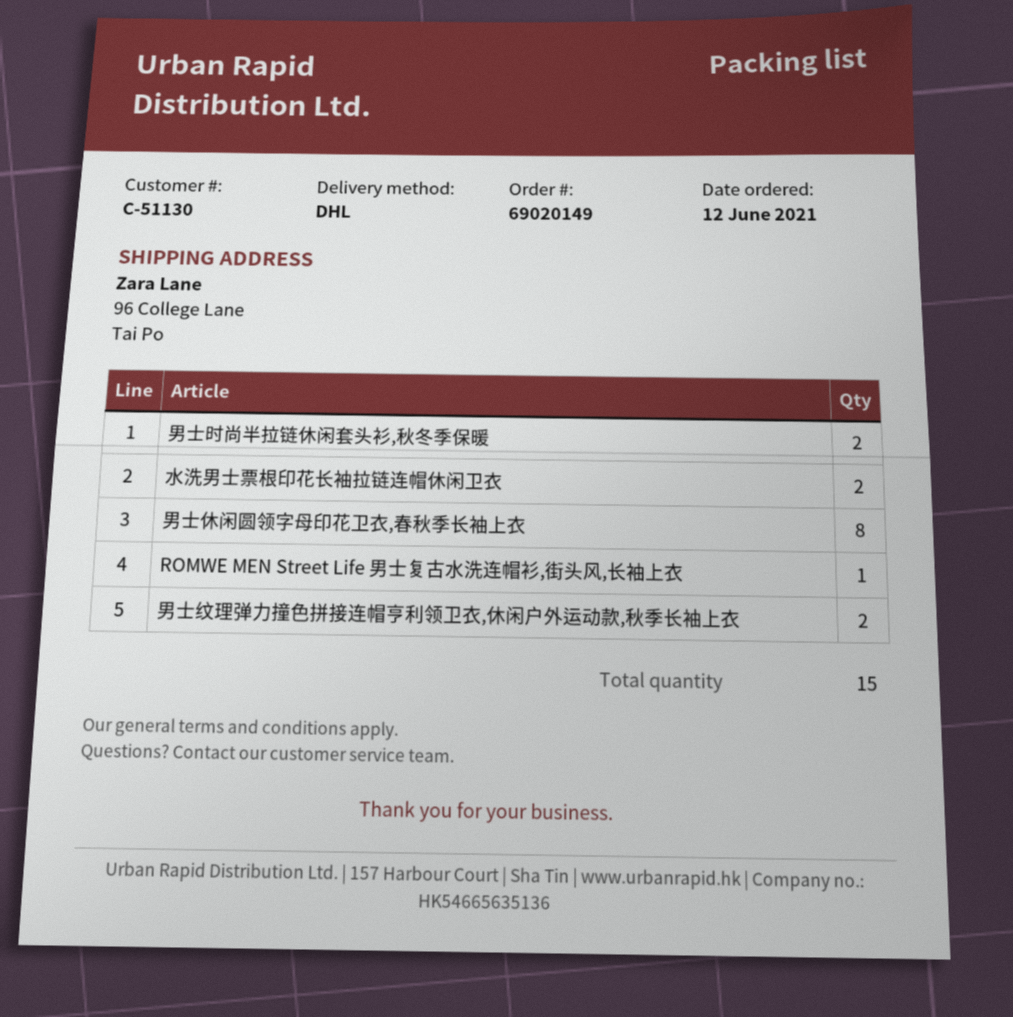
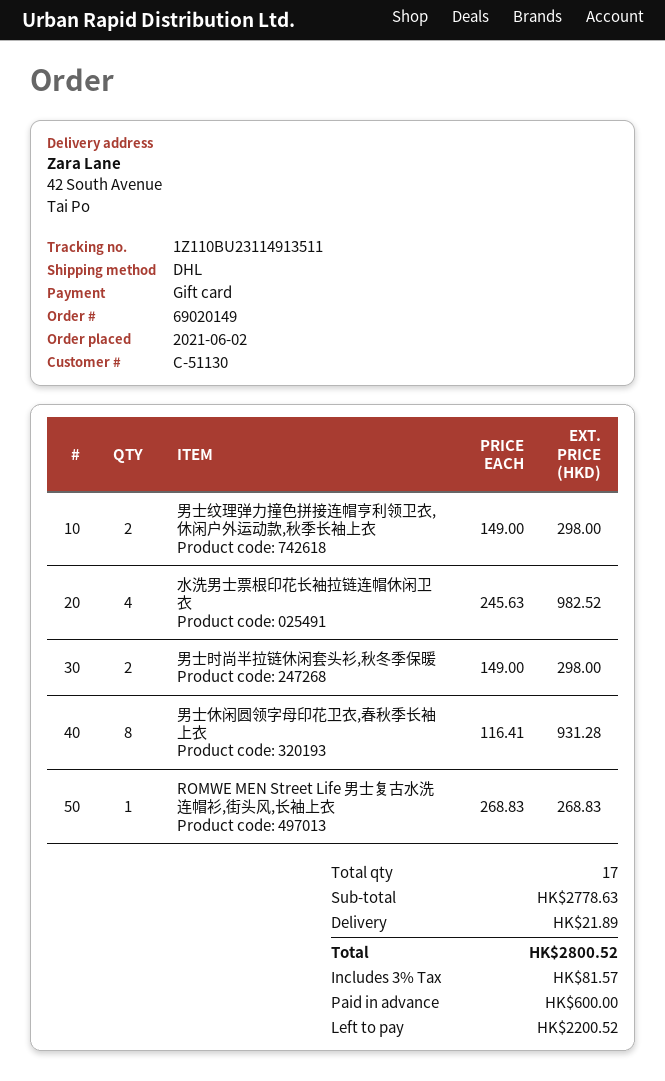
order date: 2021-06-12 -> 2021-06-02
ship to: 96 College Lane, Tai Po -> 42 South Avenue, Tai Po
水洗男士票根印花长袖拉链连帽休闲卫衣: 2 -> 4
total quantity: 15 -> 17

